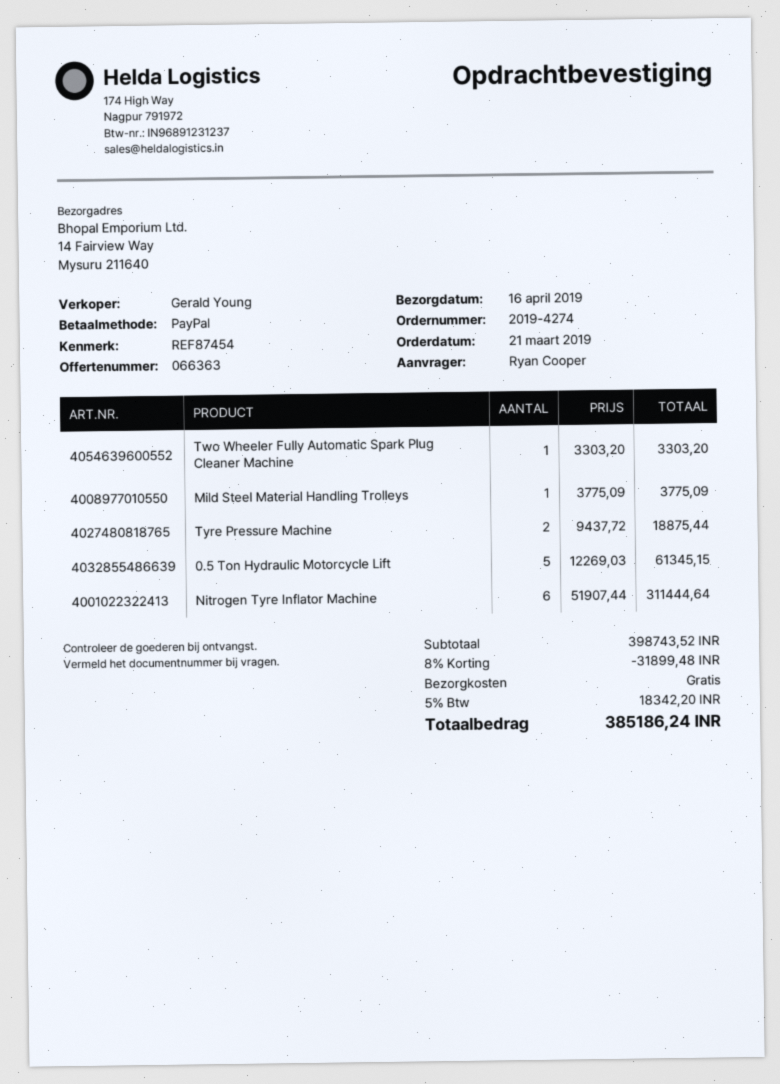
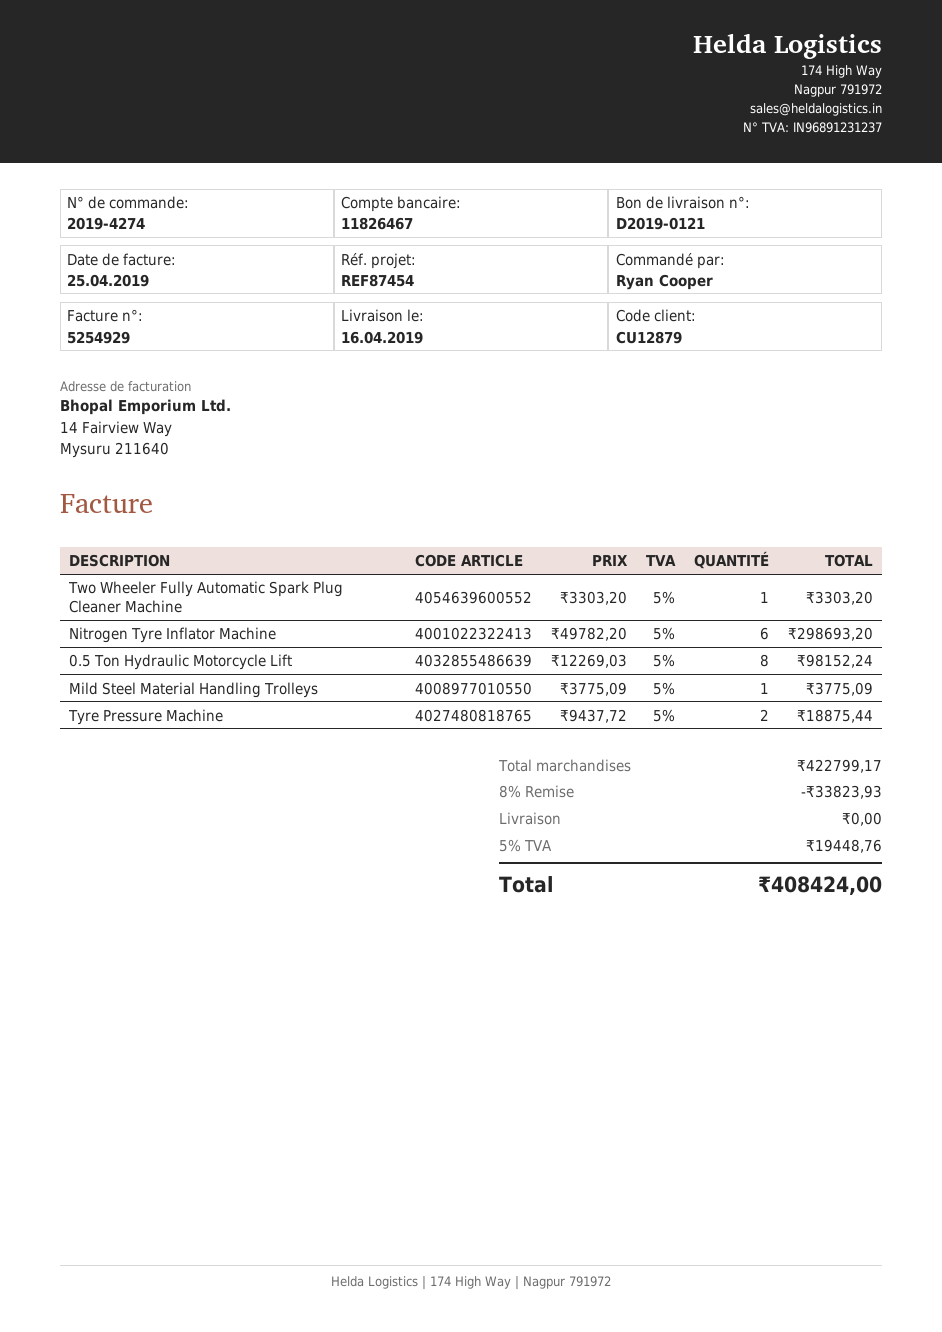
0.5 Ton Hydraulic Motorcycle Lift: 5 x 12269.03 = 61345.15 -> 8 x 12269.03 = 98152.24
Nitrogen Tyre Inflator Machine: 6 x 51907.44 = 311444.64 -> 6 x 49782.20 = 298693.20
subtotal: 398743.52 -> 422799.17
discount: 8% = 31899.48 -> 8% = 33823.93
tax: 5% = 18342.20 -> 5% = 19448.76
total: 385186.24 -> 408424.00

